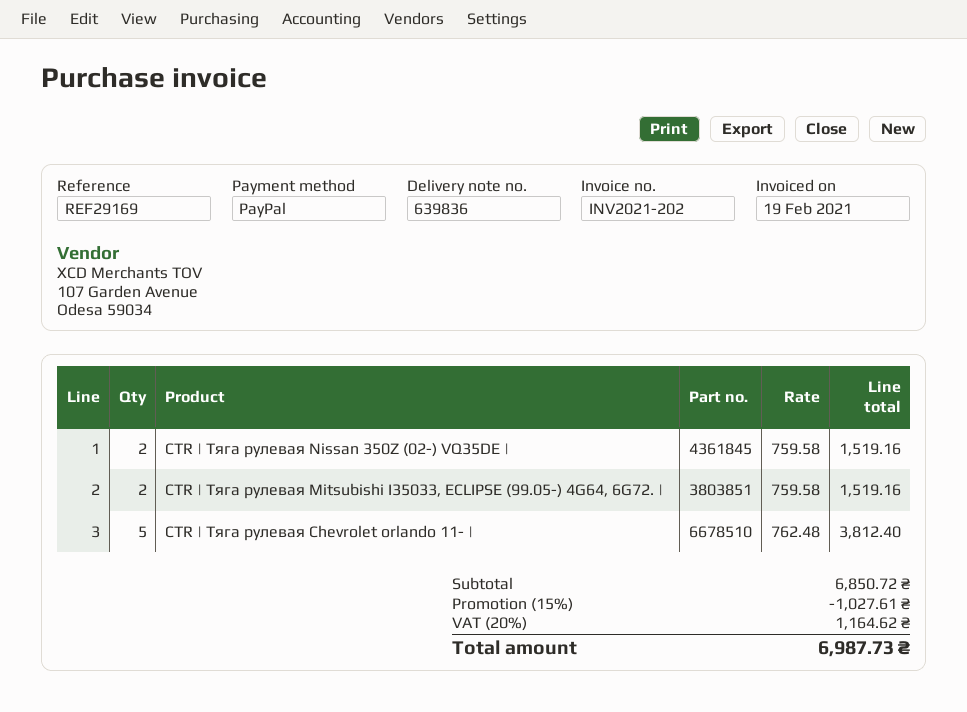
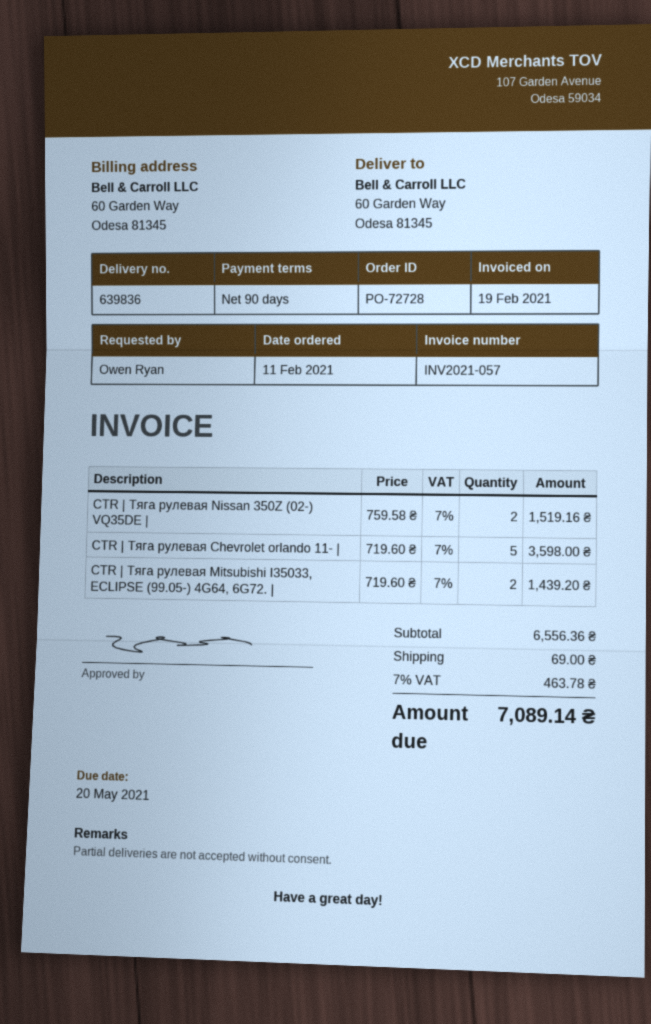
invoice number: INV2021-202 -> INV2021-057
CTR | Тяга рулевая Mitsubishi I35033, ECLIPSE (99.05-) 4G64, 6G72. |: 2 x 759.58 = 1519.16 -> 2 x 719.60 = 1439.20
CTR | Тяга рулевая Chevrolet orlando 11- |: 5 x 762.48 = 3812.40 -> 5 x 719.60 = 3598.00
subtotal: 6850.72 -> 6556.36
discount: 15% = 1027.61 -> none
shipping: none -> 69.00
tax: 20% = 1164.62 -> 7% = 463.78
total: 6987.73 -> 7089.14

